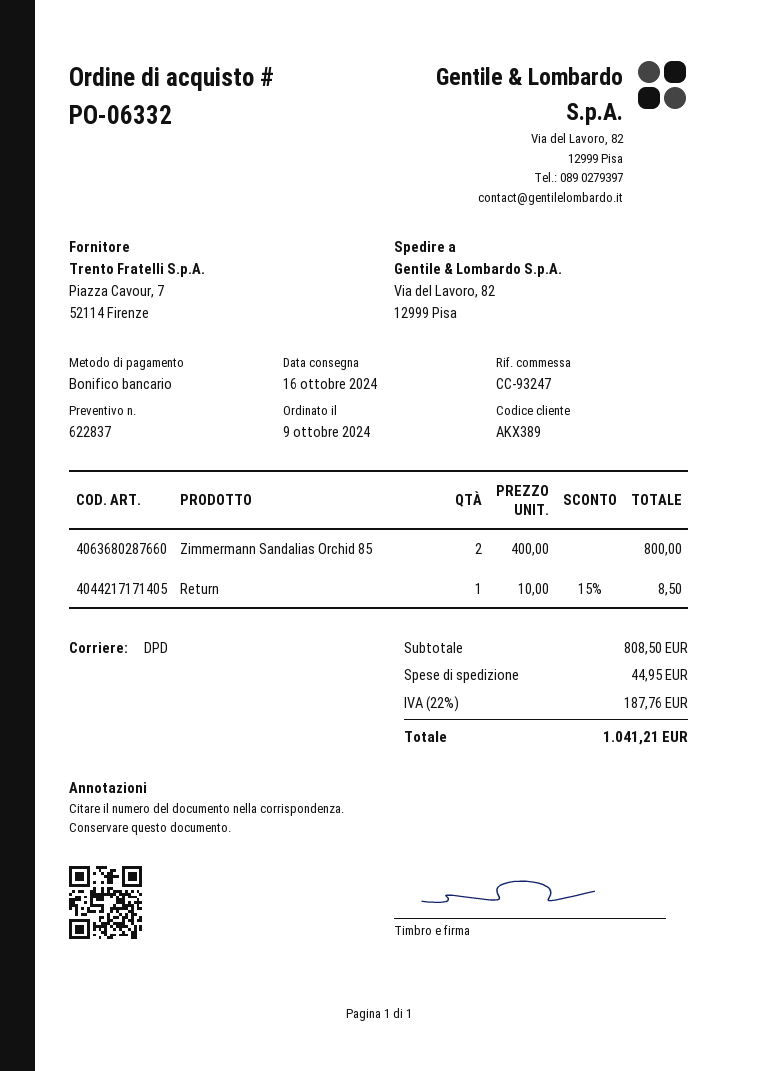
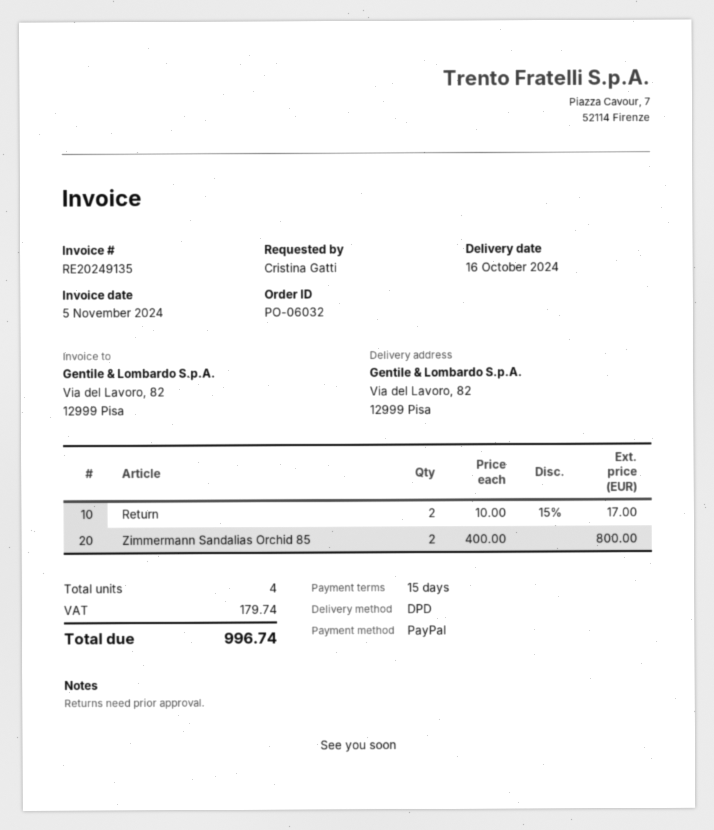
order number: PO-06332 -> PO-06032
payment method: bank transfer -> PayPal
Return: 1 x 10.00 - 15% = 8.50 -> 2 x 10.00 - 15% = 17.00
shipping: 44.95 -> none
tax: 187.76 -> 179.74
total: 1041.21 -> 996.74

